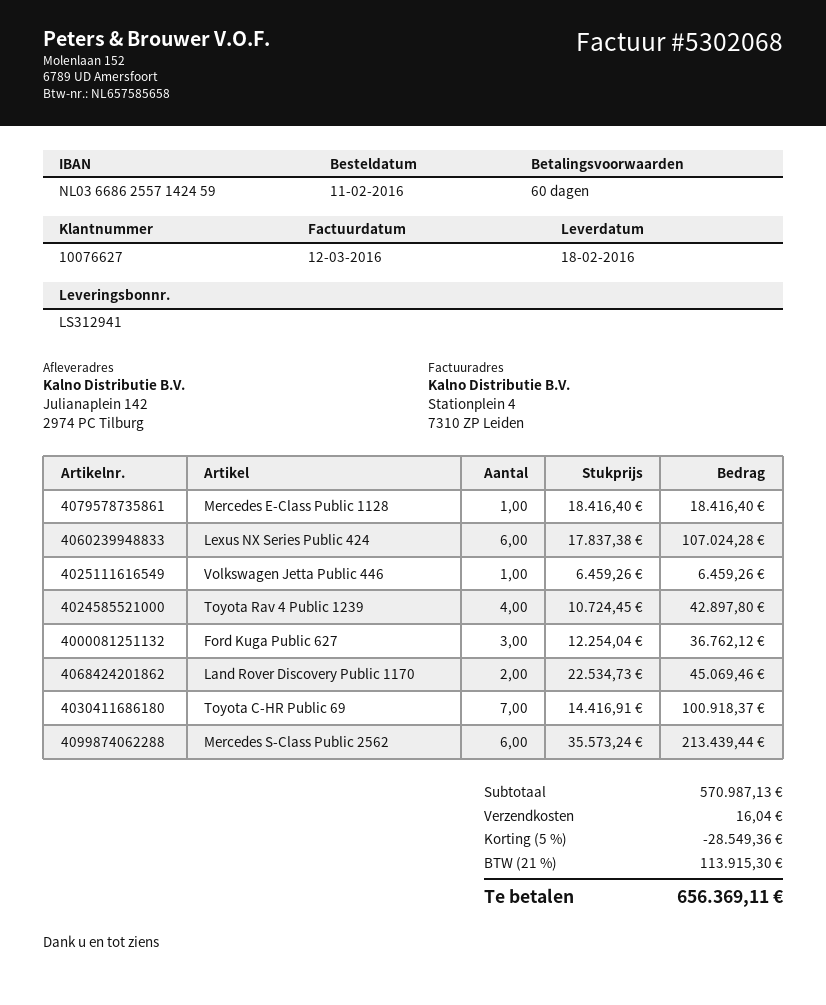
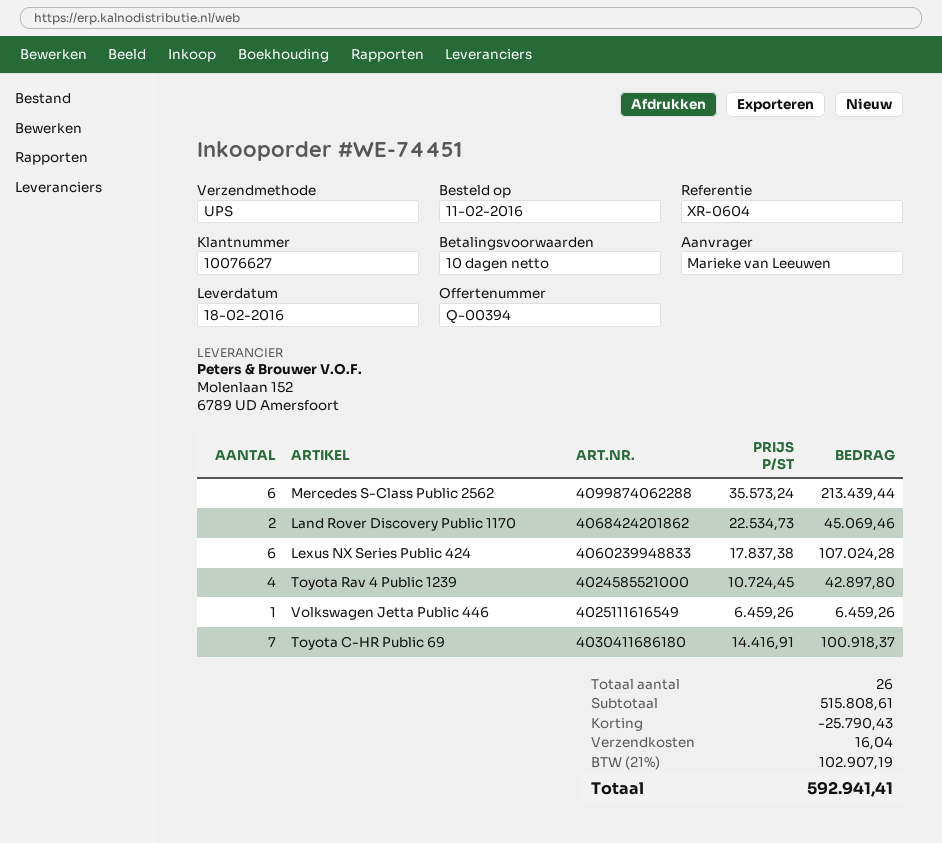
payment terms: 60 days -> 10 days
Mercedes E-Class Public 1128: 1 x 18416.40 = 18416.40 -> none
Ford Kuga Public 627: 3 x 12254.04 = 36762.12 -> none
subtotal: 570987.13 -> 515808.61
discount: 28549.36 -> 25790.43
tax: 21% = 113915.30 -> 21% = 102907.19
total: 656369.11 -> 592941.41

